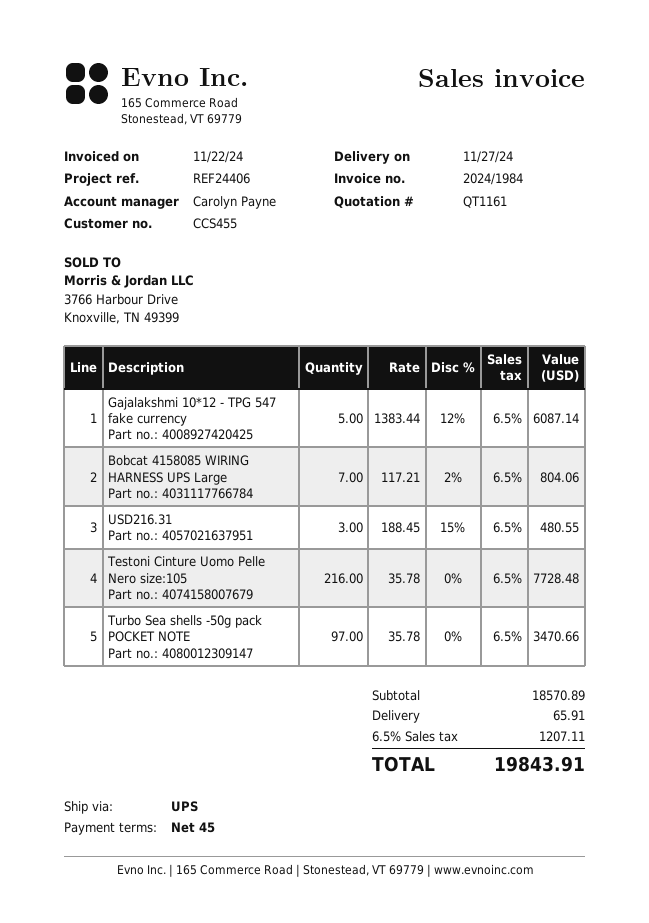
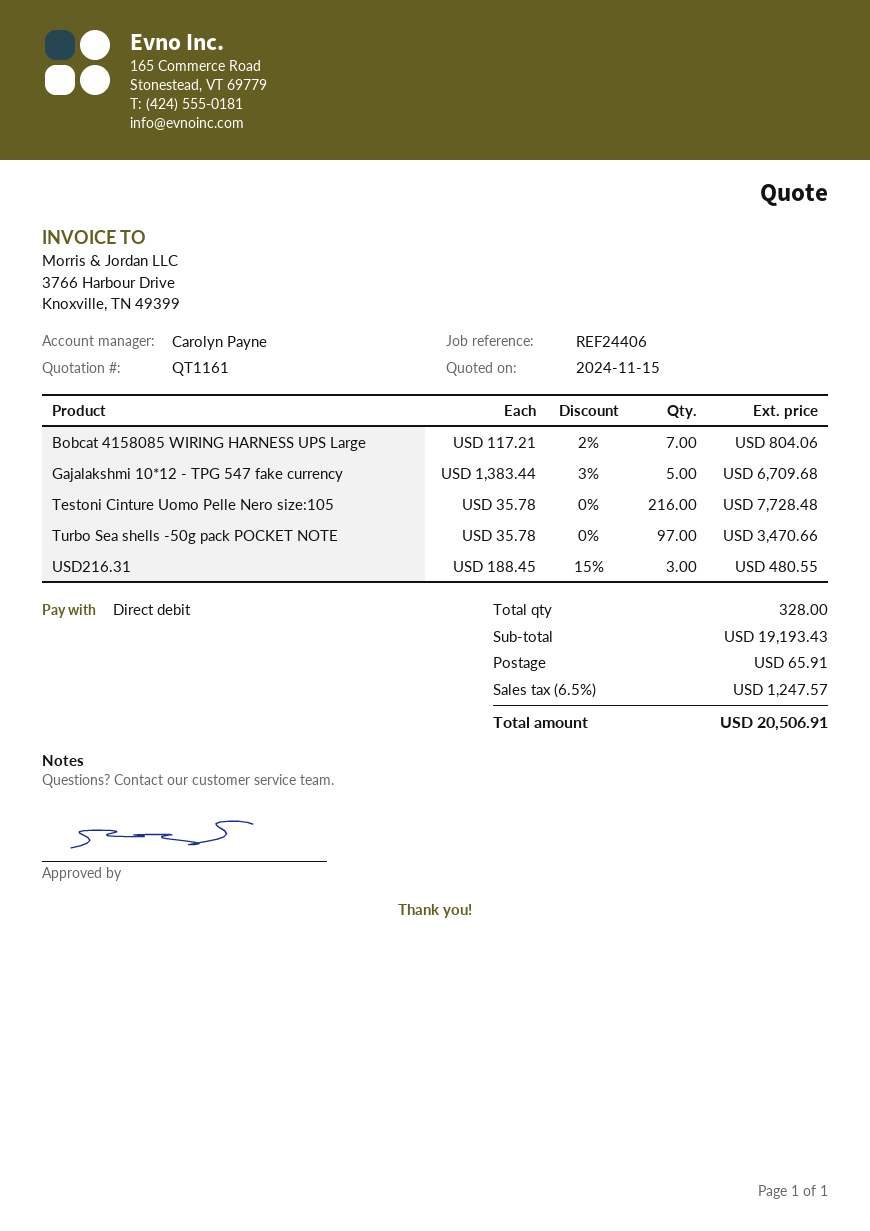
Gajalakshmi 10*12 - TPG 547 fake currency: 5 x 1383.44 - 12% = 6087.14 -> 5 x 1383.44 - 3% = 6709.68
subtotal: 18570.89 -> 19193.43
tax: 6.5% = 1207.11 -> 6.5% = 1247.57
total: 19843.91 -> 20506.91

